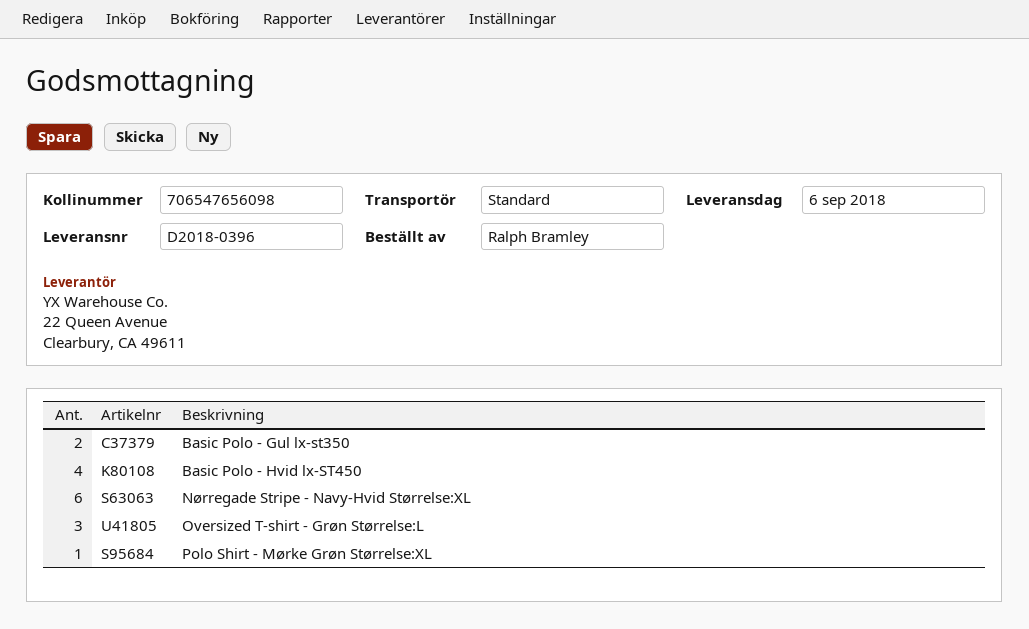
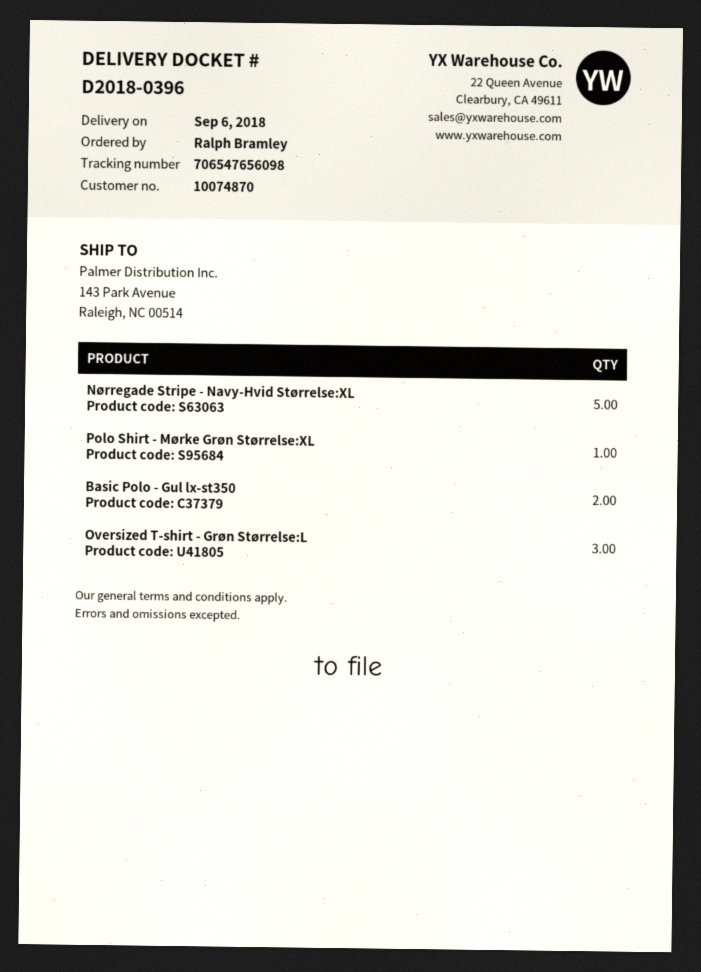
Basic Polo - Hvid lx-ST450: 4 -> none
Nørregade Stripe - Navy-Hvid Størrelse:XL: 6 -> 5

